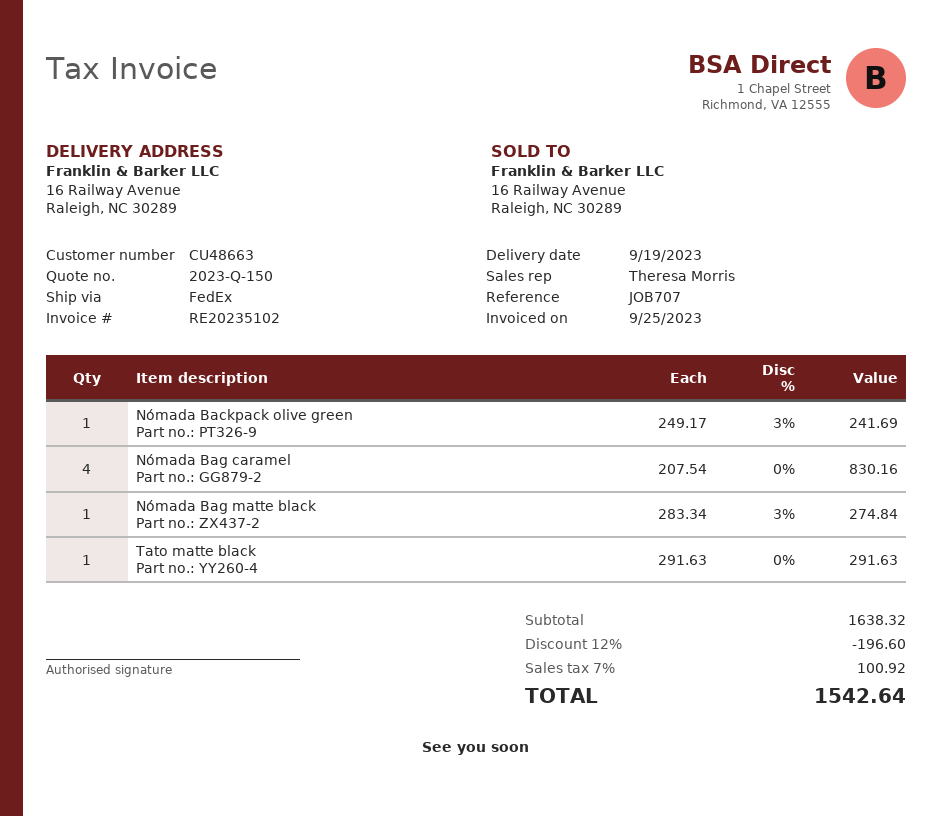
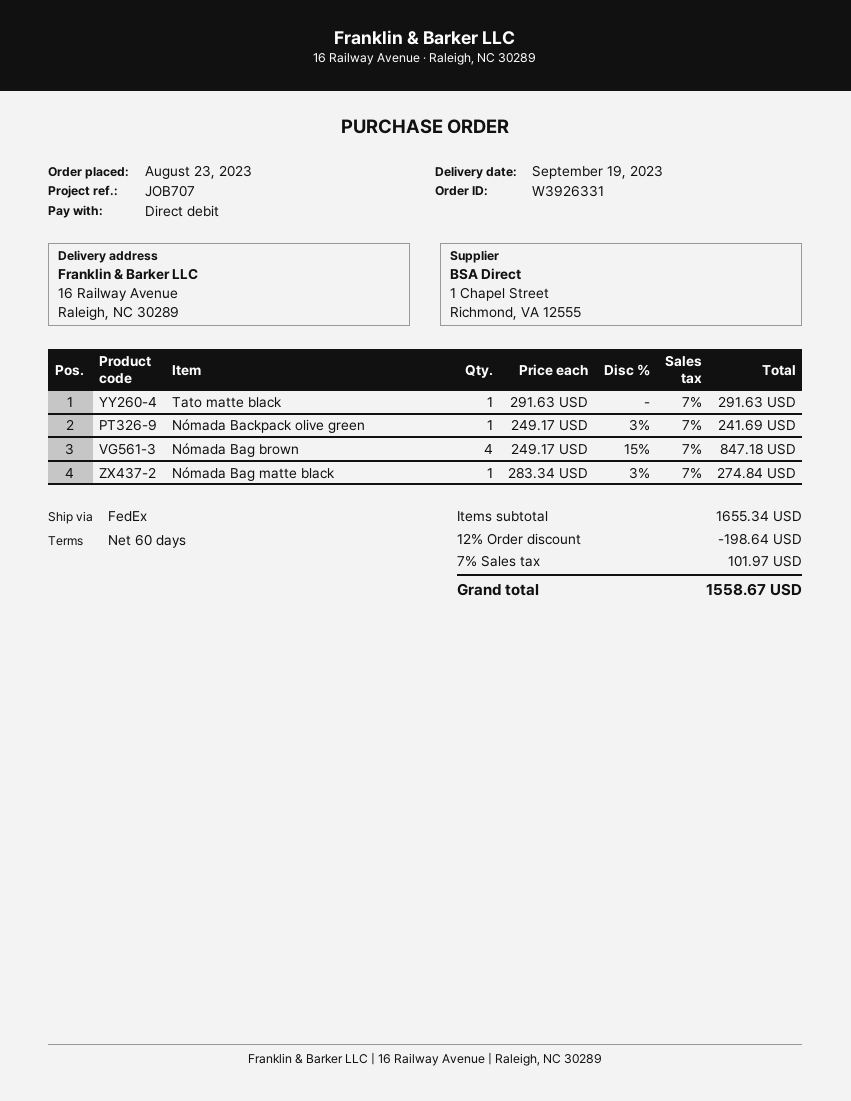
Nómada Bag caramel: 4 x 207.54 = 830.16 -> none
Nómada Bag brown: none -> 4 x 249.17 - 15% = 847.18
subtotal: 1638.32 -> 1655.34
discount: 12% = 196.60 -> 12% = 198.64
tax: 7% = 100.92 -> 7% = 101.97
total: 1542.64 -> 1558.67

